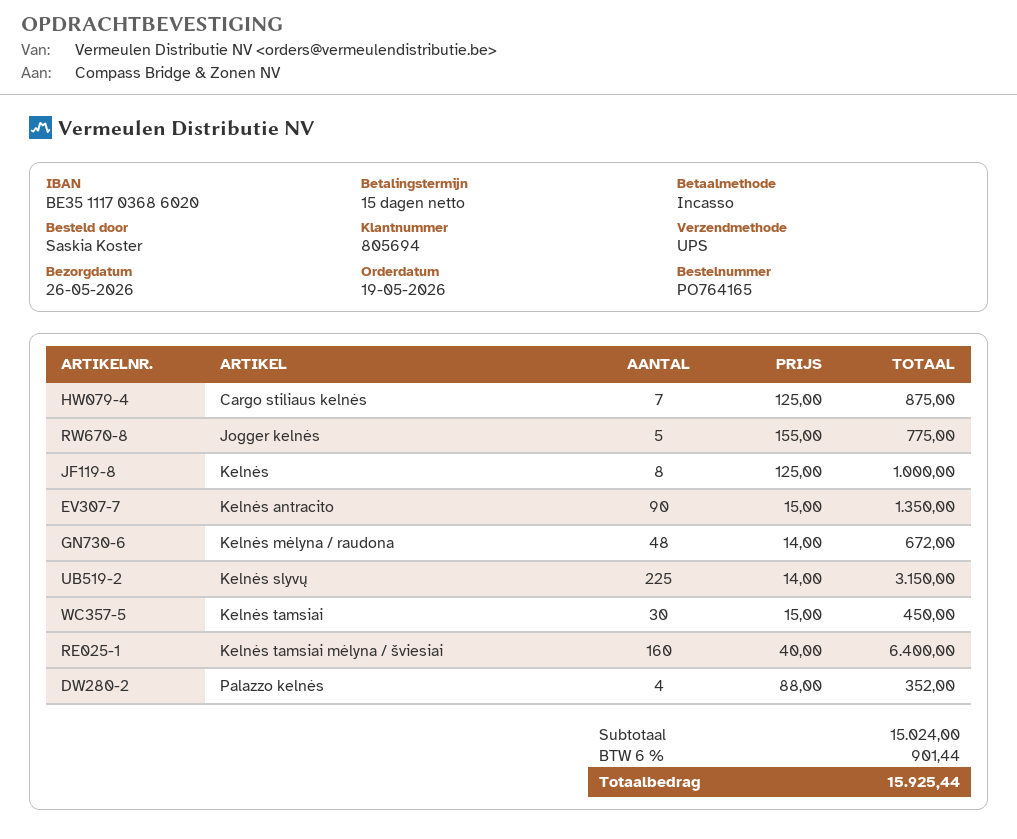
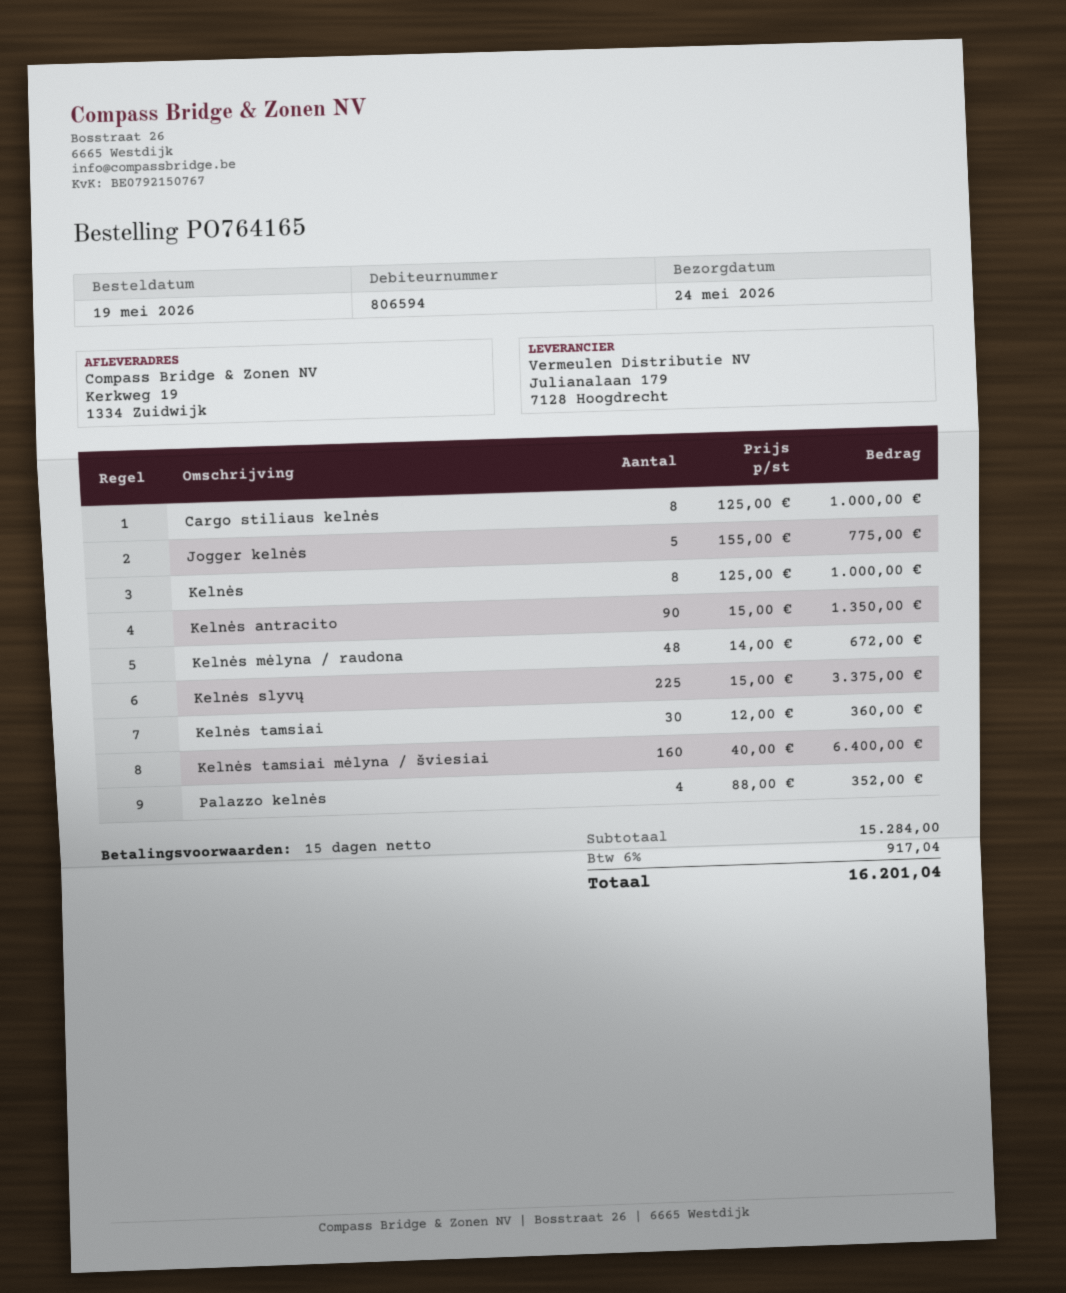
delivery date: 2026-05-26 -> 2026-05-24
customer number: 805694 -> 806594
Cargo stiliaus kelnės: 7 x 125.00 = 875.00 -> 8 x 125.00 = 1000.00
Kelnės slyvų: 225 x 14.00 = 3150.00 -> 225 x 15.00 = 3375.00
Kelnės tamsiai: 30 x 15.00 = 450.00 -> 30 x 12.00 = 360.00
subtotal: 15024.00 -> 15284.00
tax: 6% = 901.44 -> 6% = 917.04
total: 15925.44 -> 16201.04

